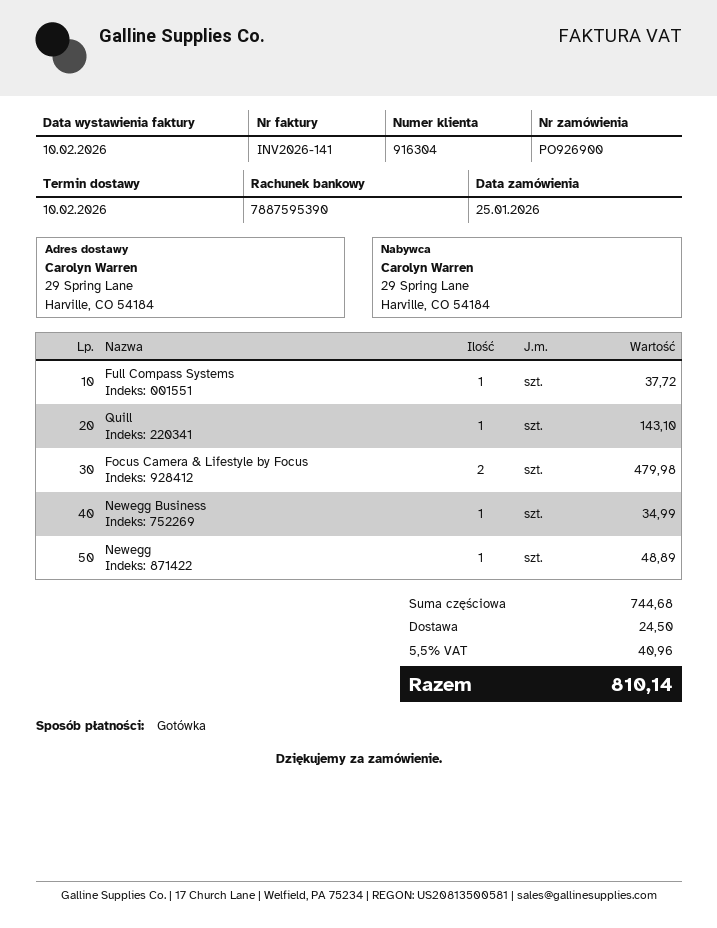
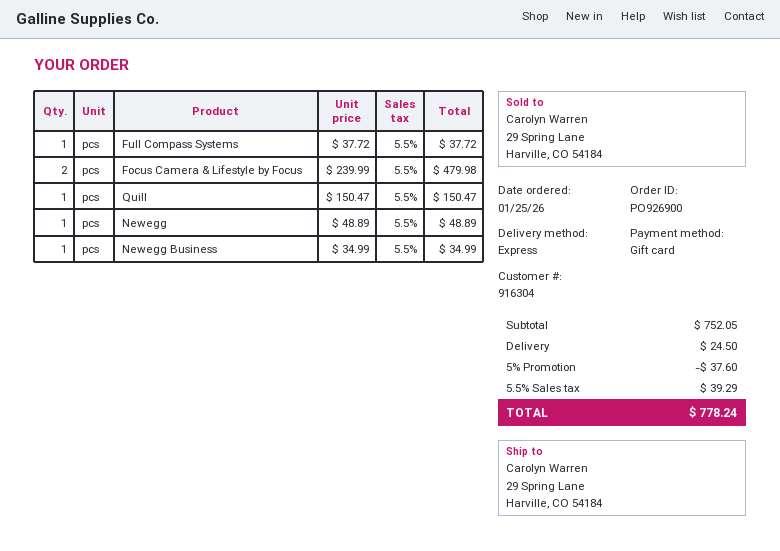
payment method: cash -> gift card
Quill: 1 for 143.10 -> 1 for 150.47
subtotal: 744.68 -> 752.05
discount: none -> 5% = 37.60
tax: 5.5% = 40.96 -> 5.5% = 39.29
total: 810.14 -> 778.24

